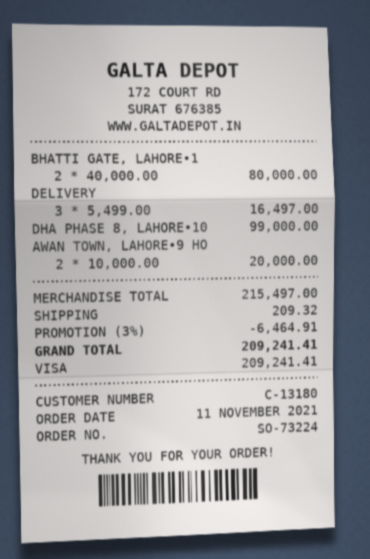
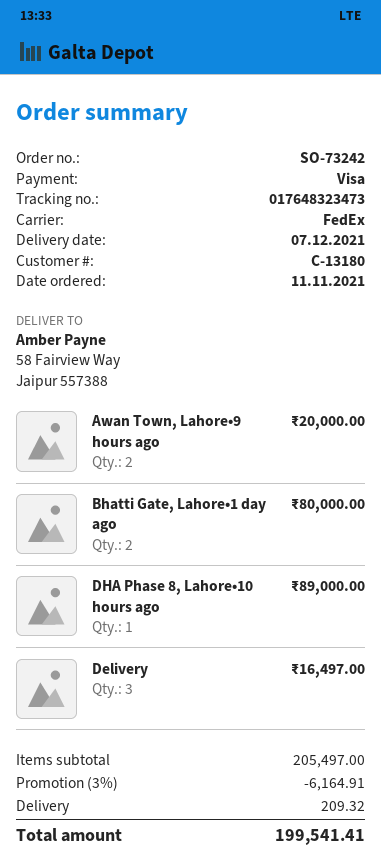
order number: SO-73224 -> SO-73242
DHA PHASE 8, LAHORE•10: 1 for 99000.00 -> 1 for 89000.00
subtotal: 215497.00 -> 205497.00
discount: 3% = 6464.91 -> 3% = 6164.91
total: 209241.41 -> 199541.41

